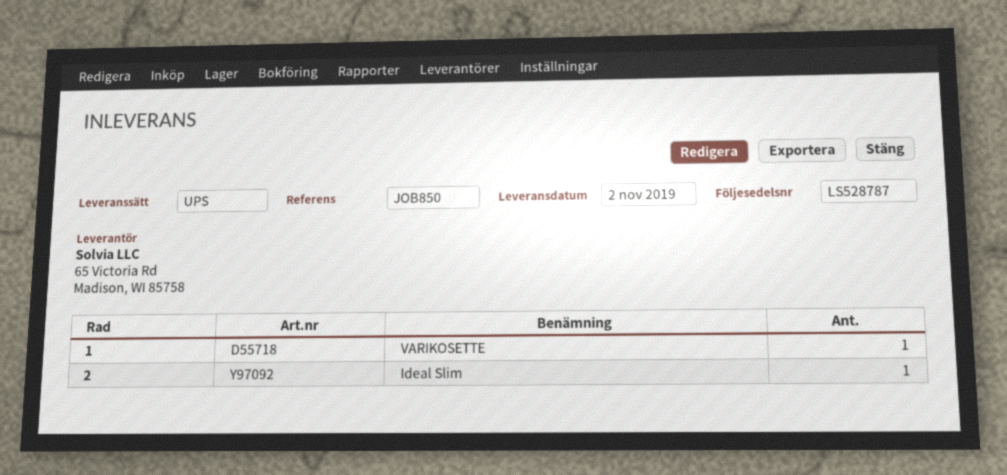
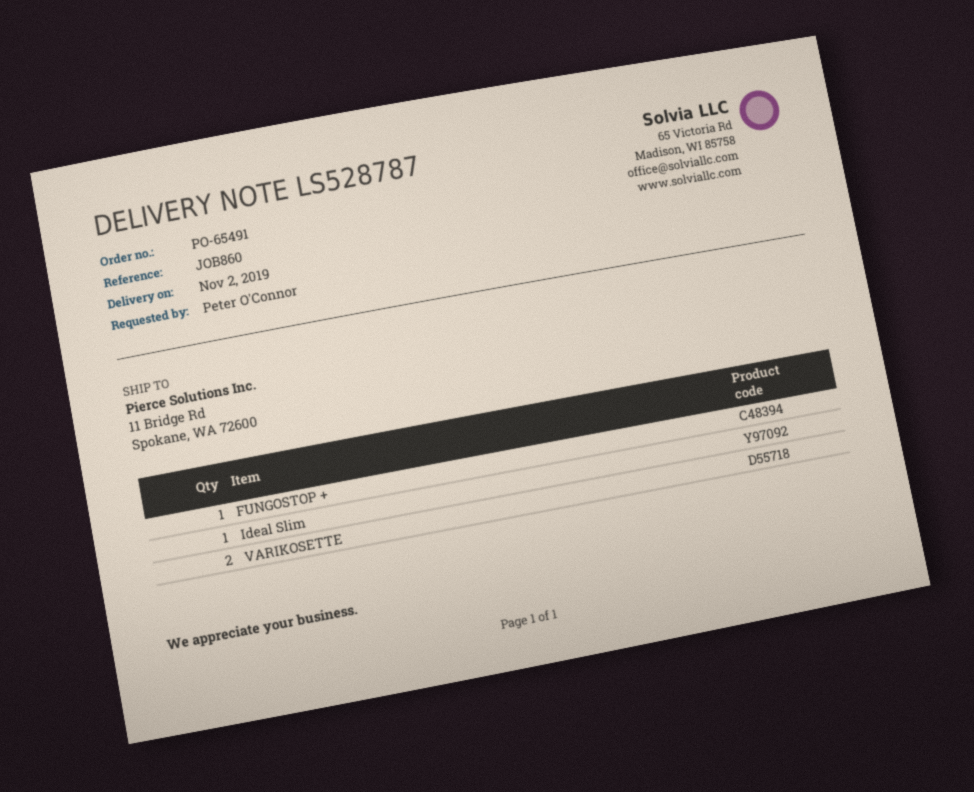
reference: JOB850 -> JOB860
VARIKOSETTE: 1 -> 2
FUNGOSTOP +: none -> 1

